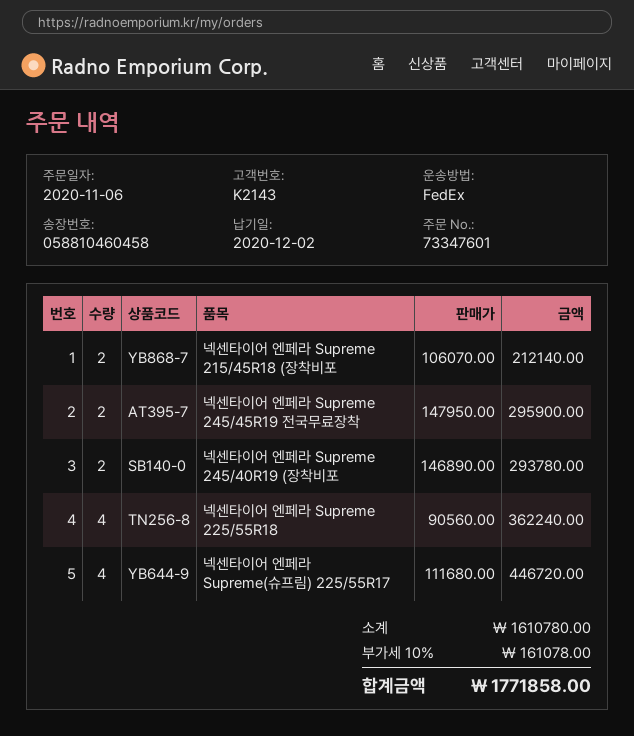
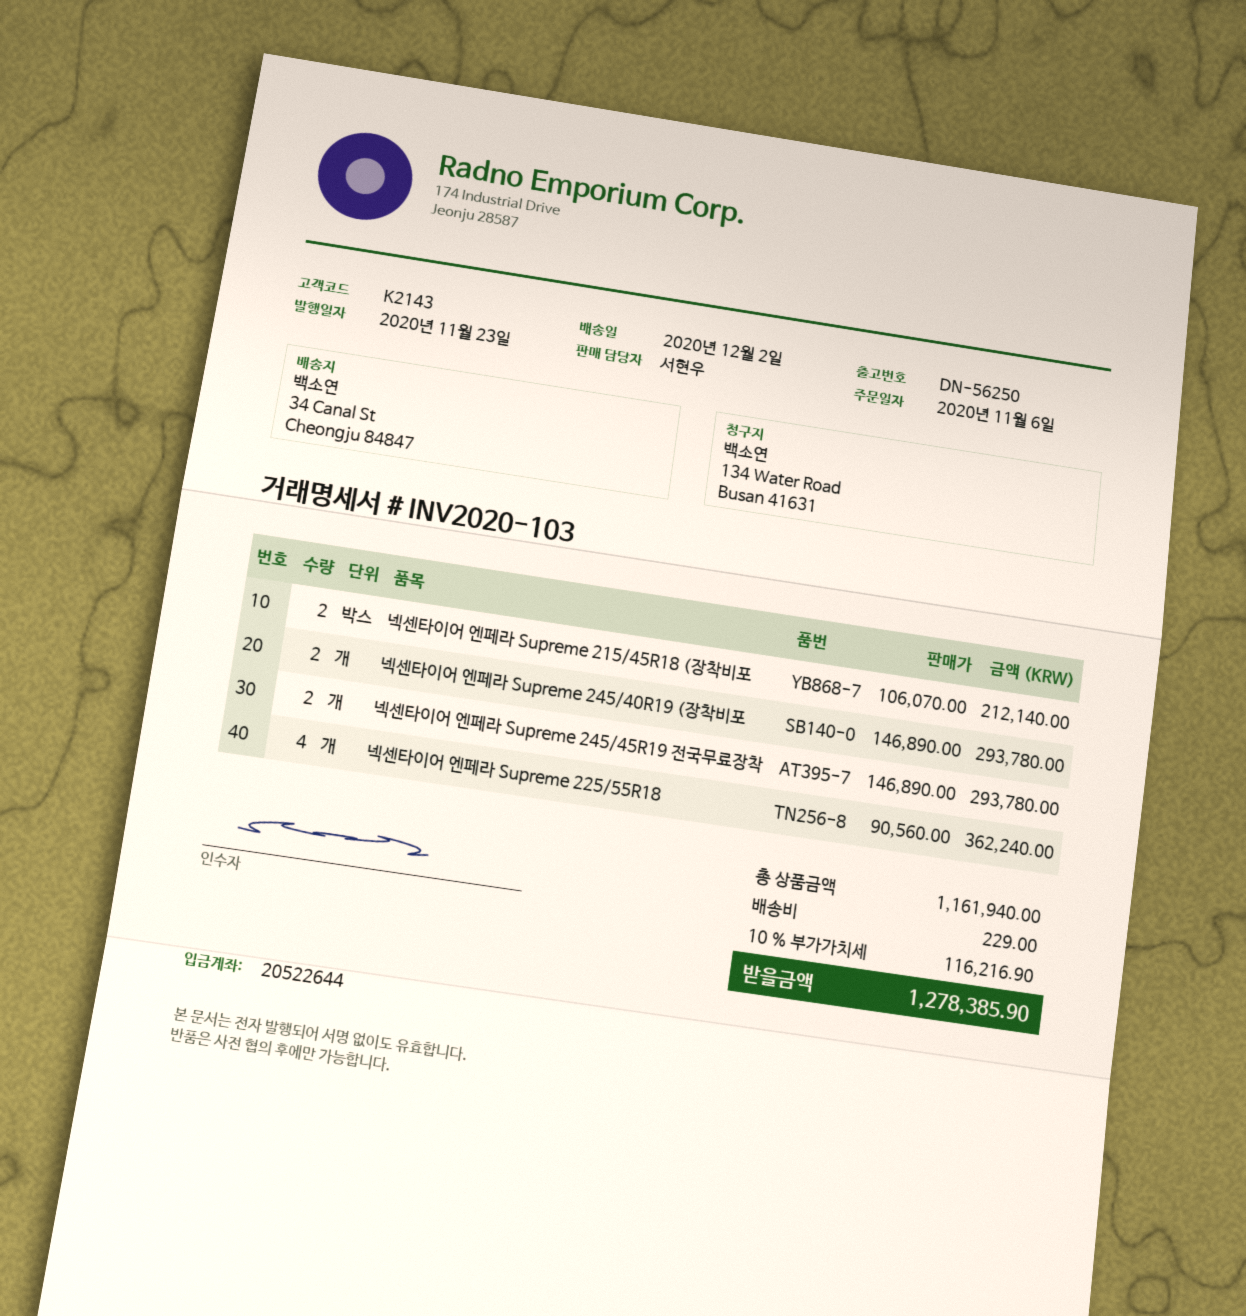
넥센타이어 엔페라 Supreme 245/45R19 전국무료장착: 2 x 147950.00 = 295900.00 -> 2 x 146890.00 = 293780.00
넥센타이어 엔페라 Supreme(슈프림) 225/55R17: 4 x 111680.00 = 446720.00 -> none
subtotal: 1610780.00 -> 1161940.00
shipping: none -> 229.00
tax: 10% = 161078.00 -> 10% = 116216.90
total: 1771858.00 -> 1278385.90

